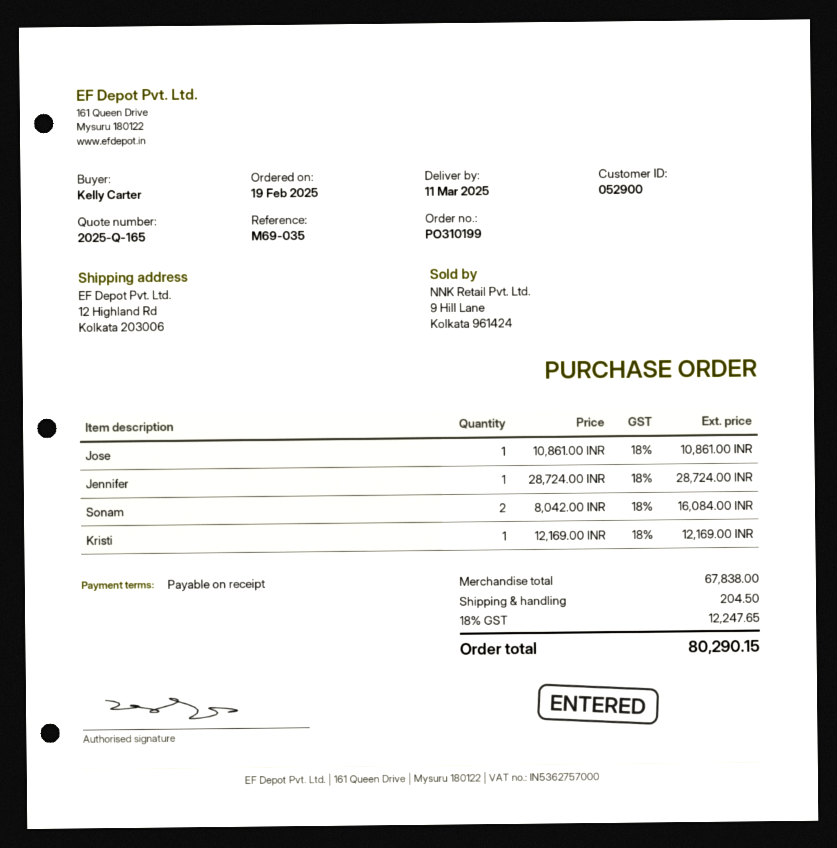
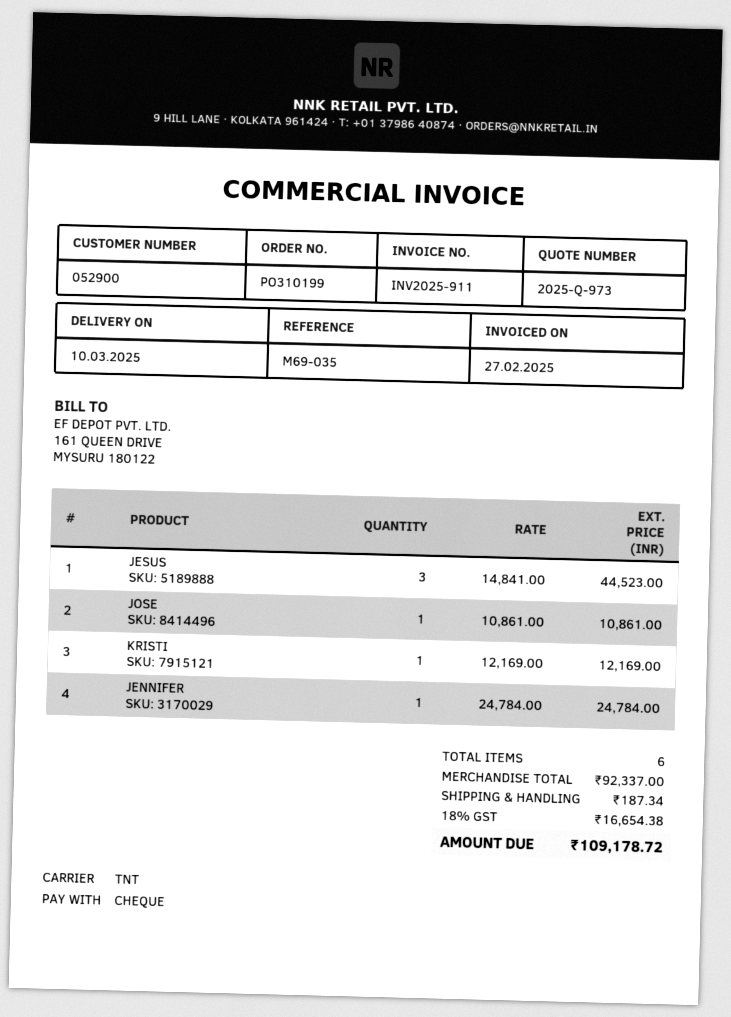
quote number: 2025-Q-165 -> 2025-Q-973
delivery date: 2025-03-11 -> 2025-03-10
Jennifer: 1 x 28724.00 = 28724.00 -> 1 x 24784.00 = 24784.00
Sonam: 2 x 8042.00 = 16084.00 -> none
JESUS: none -> 3 x 14841.00 = 44523.00
subtotal: 67838.00 -> 92337.00
shipping: 204.50 -> 187.34
tax: 18% = 12247.65 -> 18% = 16654.38
total: 80290.15 -> 109178.72

